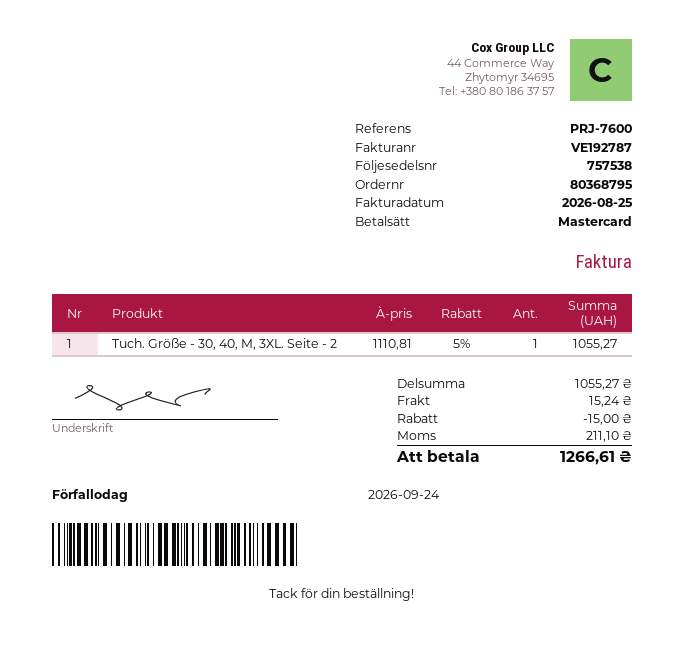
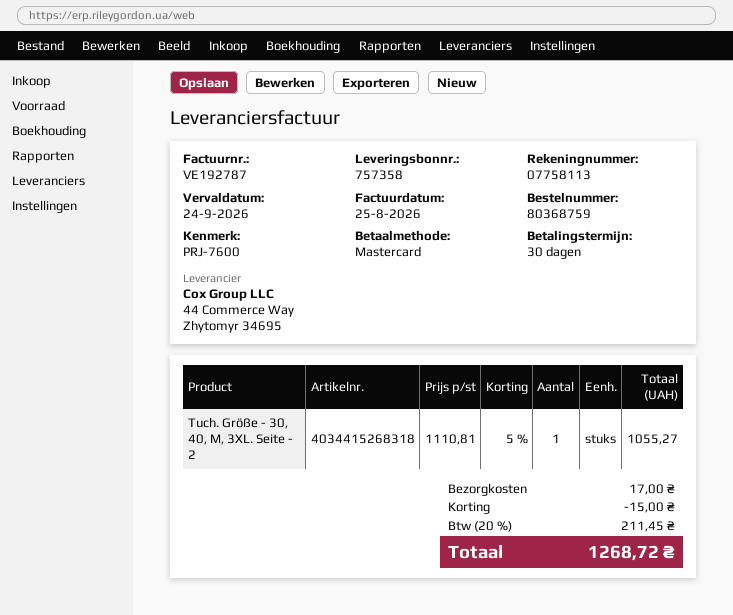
order number: 80368795 -> 80368759
delivery note number: 757538 -> 757358
shipping: 15.24 -> 17.00
tax: 211.10 -> 211.45
total: 1266.61 -> 1268.72

